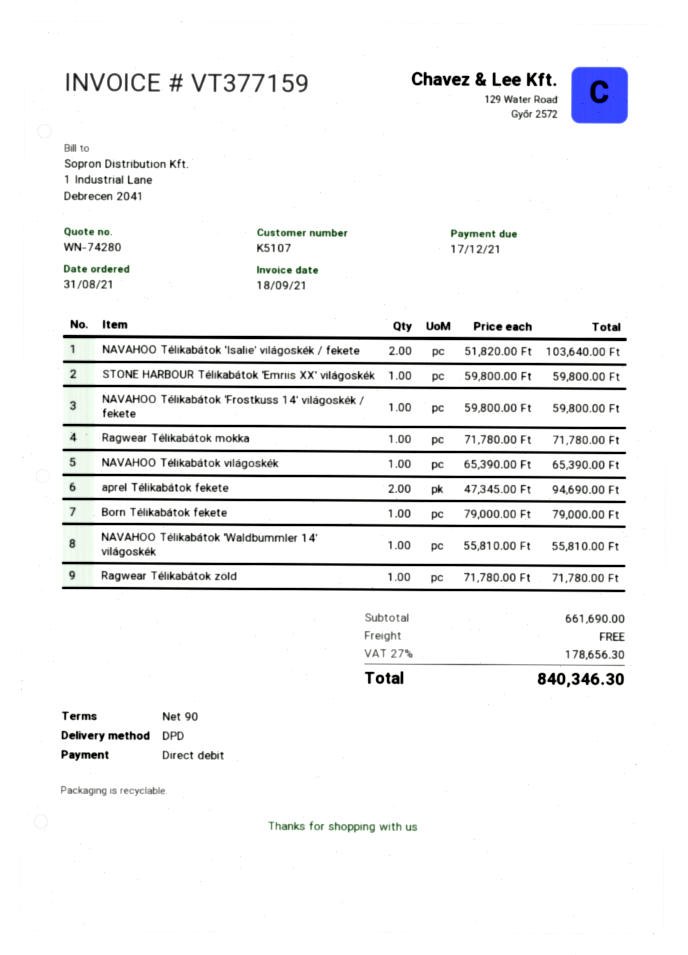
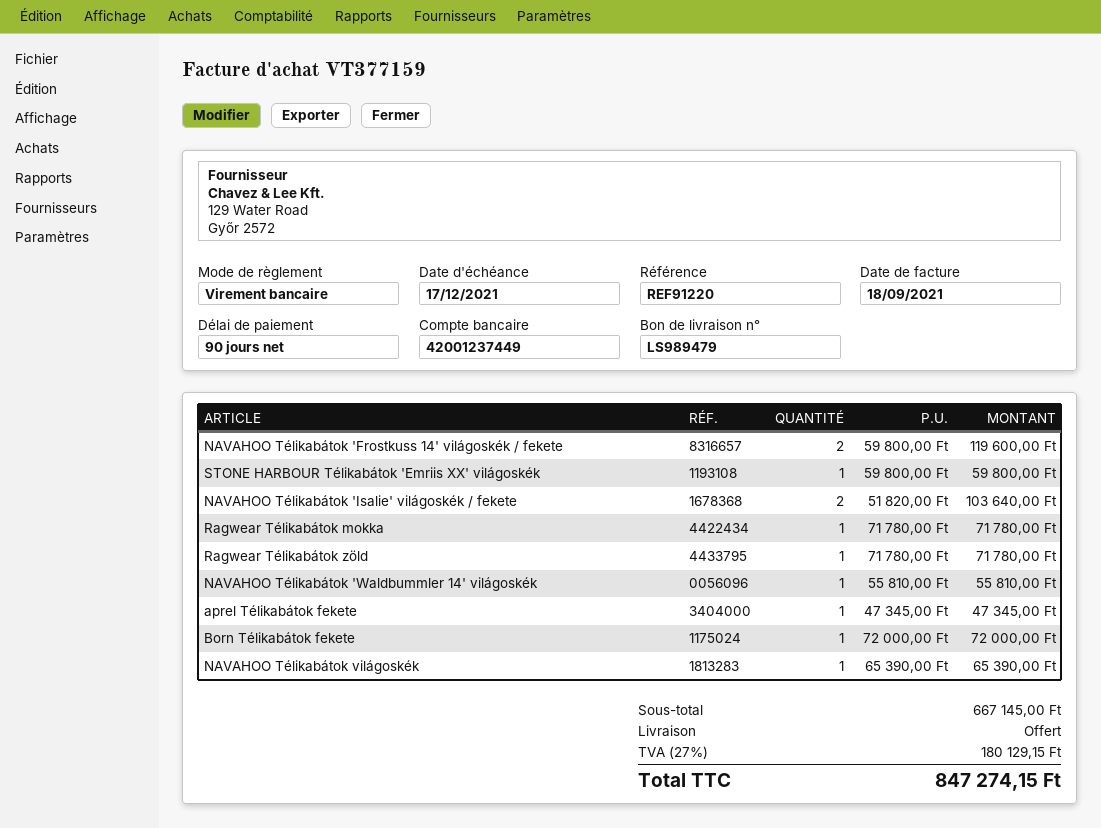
payment method: direct debit -> bank transfer
NAVAHOO Télikabátok 'Frostkuss 14' világoskék / fekete: 1 x 59800.00 = 59800.00 -> 2 x 59800.00 = 119600.00
aprel Télikabátok fekete: 2 x 47345.00 = 94690.00 -> 1 x 47345.00 = 47345.00
Born Télikabátok fekete: 1 x 79000.00 = 79000.00 -> 1 x 72000.00 = 72000.00
subtotal: 661690.00 -> 667145.00
tax: 27% = 178656.30 -> 27% = 180129.15
total: 840346.30 -> 847274.15

